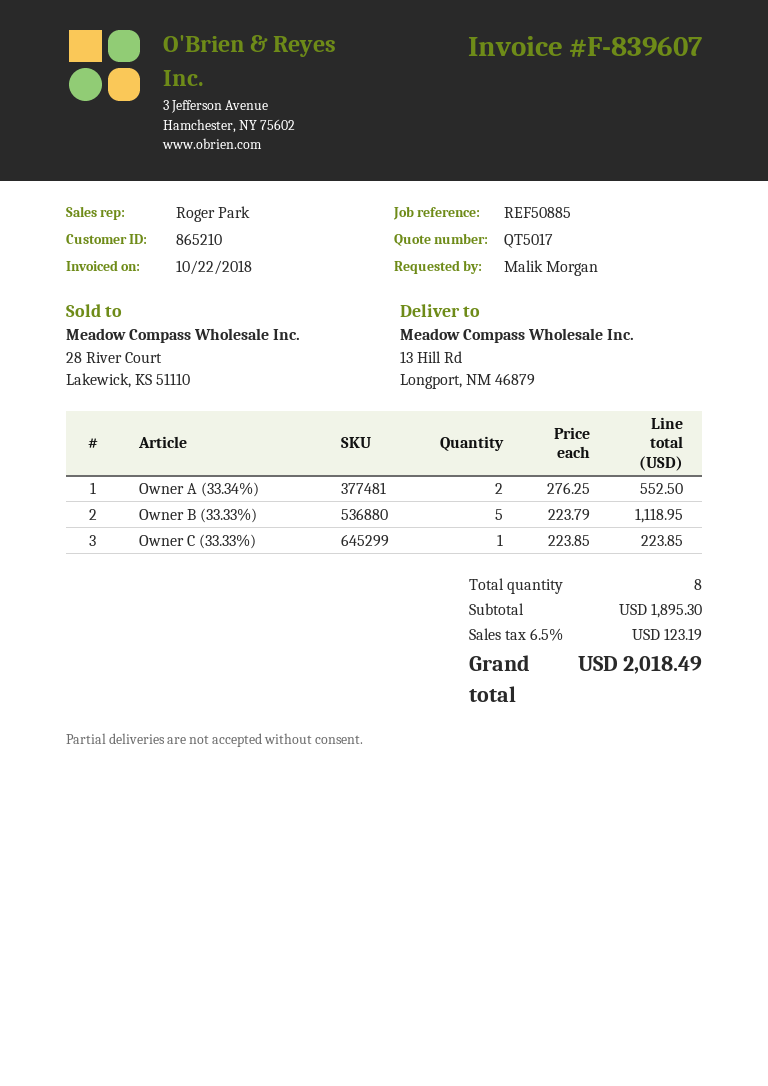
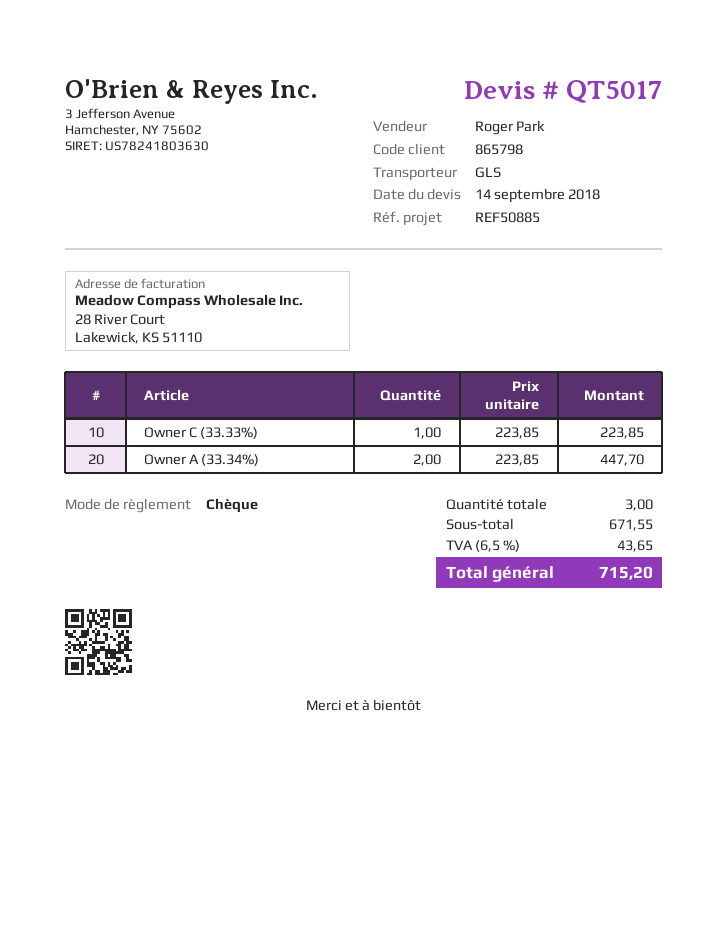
customer number: 865210 -> 865798
Owner A (33.34%): 2 x 276.25 = 552.50 -> 2 x 223.85 = 447.70
Owner B (33.33%): 5 x 223.79 = 1118.95 -> none
total quantity: 8 -> 3
subtotal: 1895.30 -> 671.55
tax: 6.5% = 123.19 -> 6.5% = 43.65
total: 2018.49 -> 715.20

